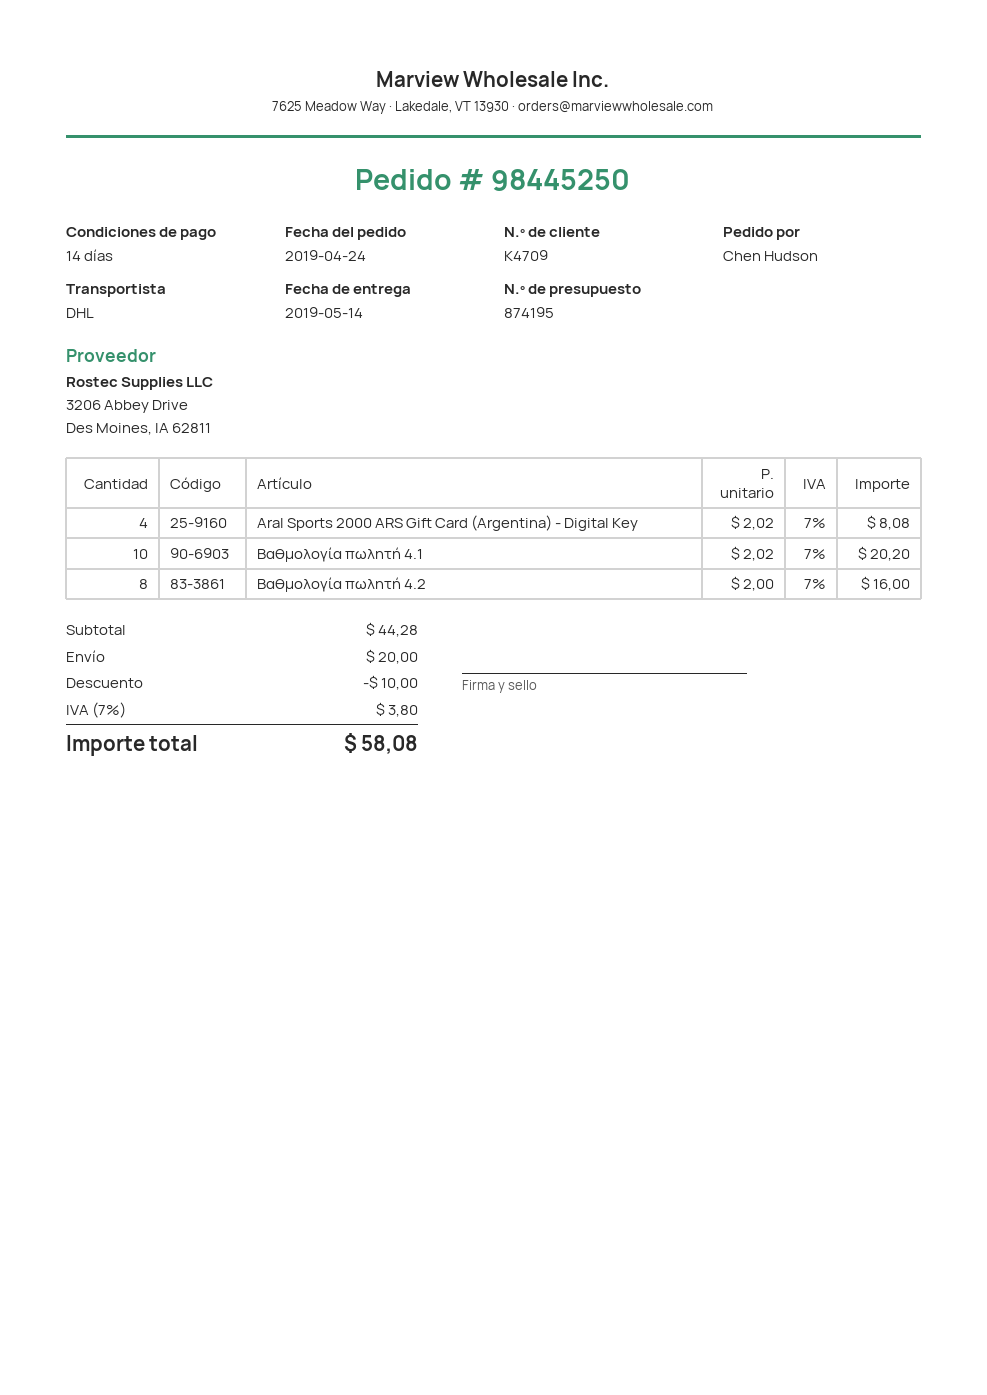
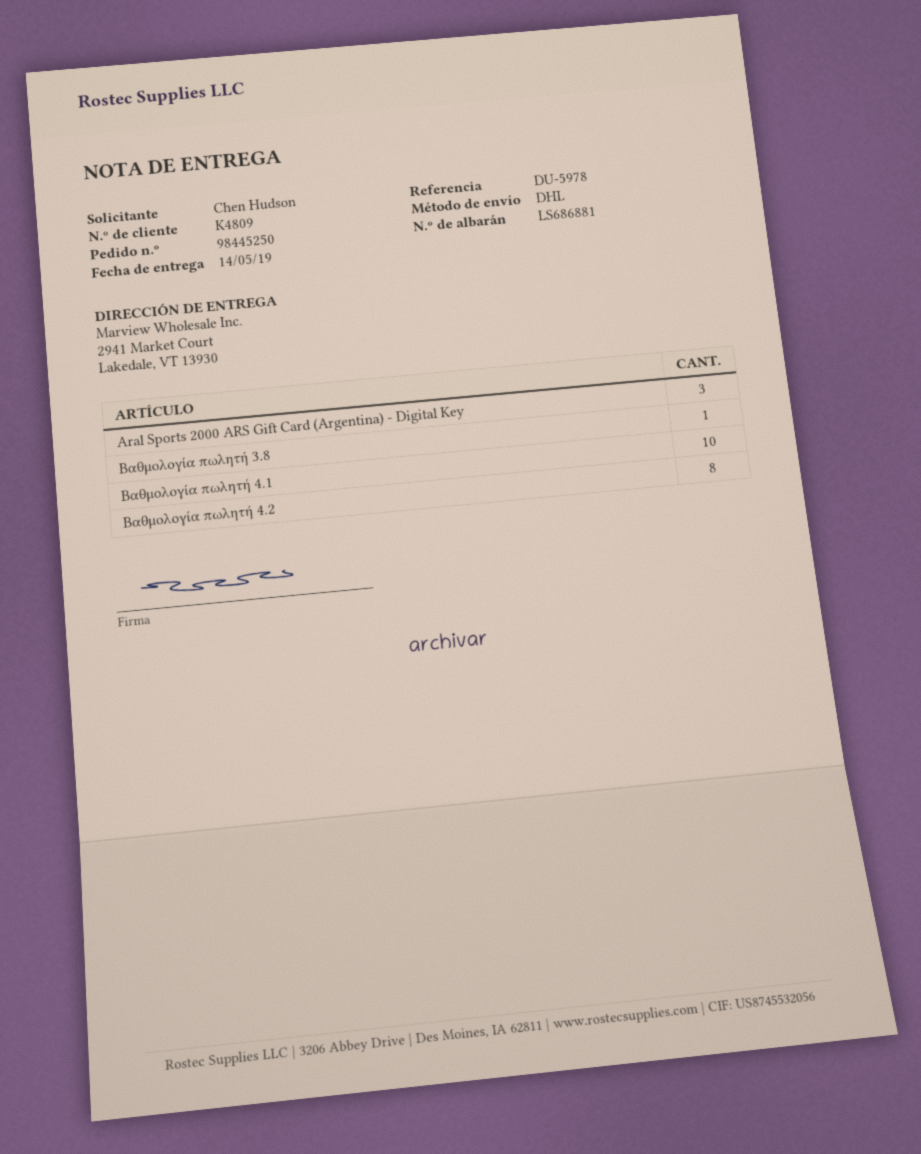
customer number: K4709 -> K4809
Aral Sports 2000 ARS Gift Card (Argentina) - Digital Key: 4 -> 3
Βαθμολογία πωλητή 3.8: none -> 1

